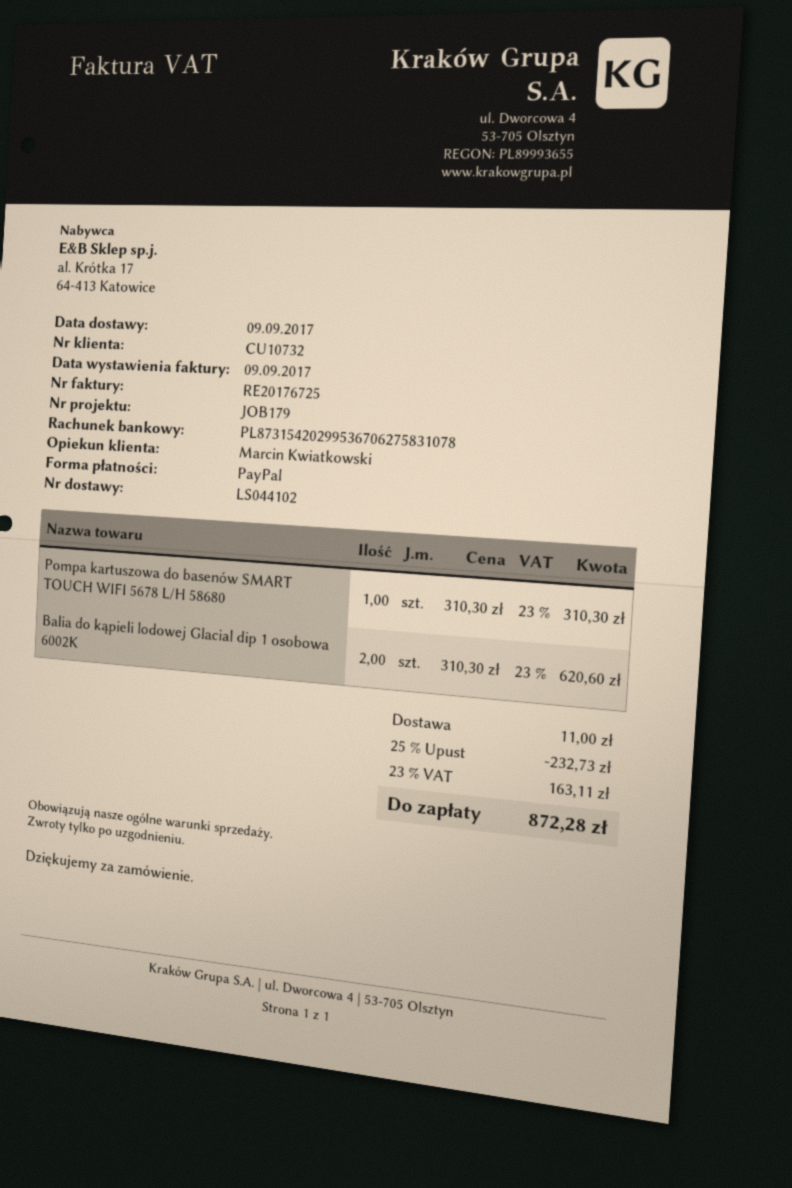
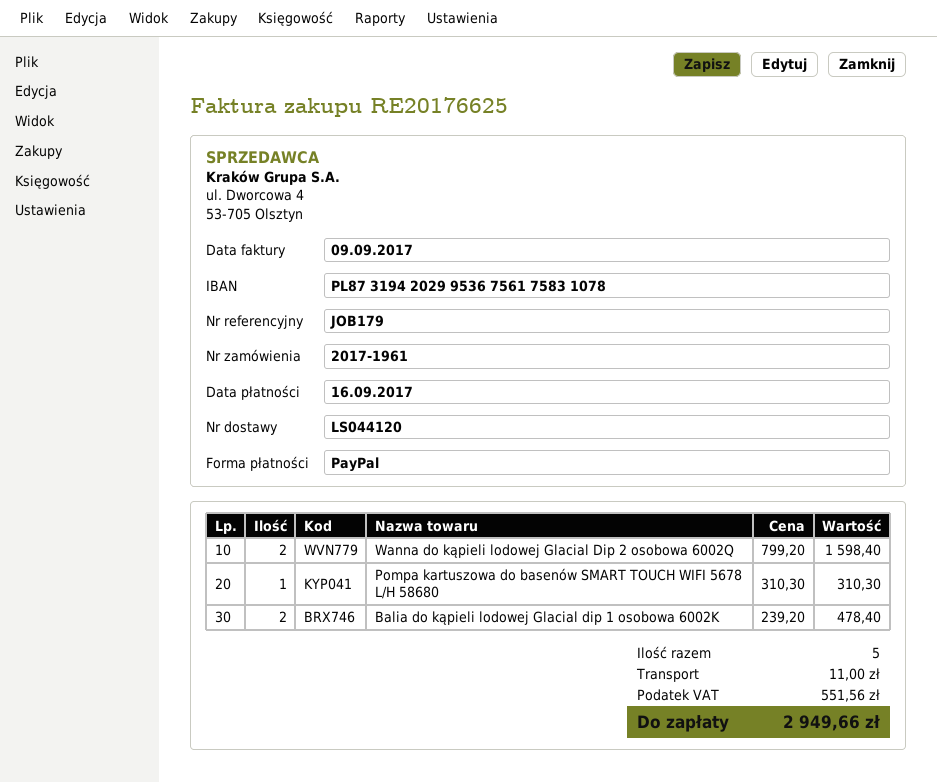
delivery note number: LS044102 -> LS044120
invoice number: RE20176725 -> RE20176625
bank account: PL87315420299536706275831078 -> PL87319420299536756175831078
Balia do kąpieli lodowej Glacial dip 1 osobowa 6002K: 2 x 310.30 = 620.60 -> 2 x 239.20 = 478.40
Wanna do kąpieli lodowej Glacial Dip 2 osobowa 6002Q: none -> 2 x 799.20 = 1598.40
discount: 25% = 232.73 -> none
tax: 163.11 -> 551.56
total: 872.28 -> 2949.66

